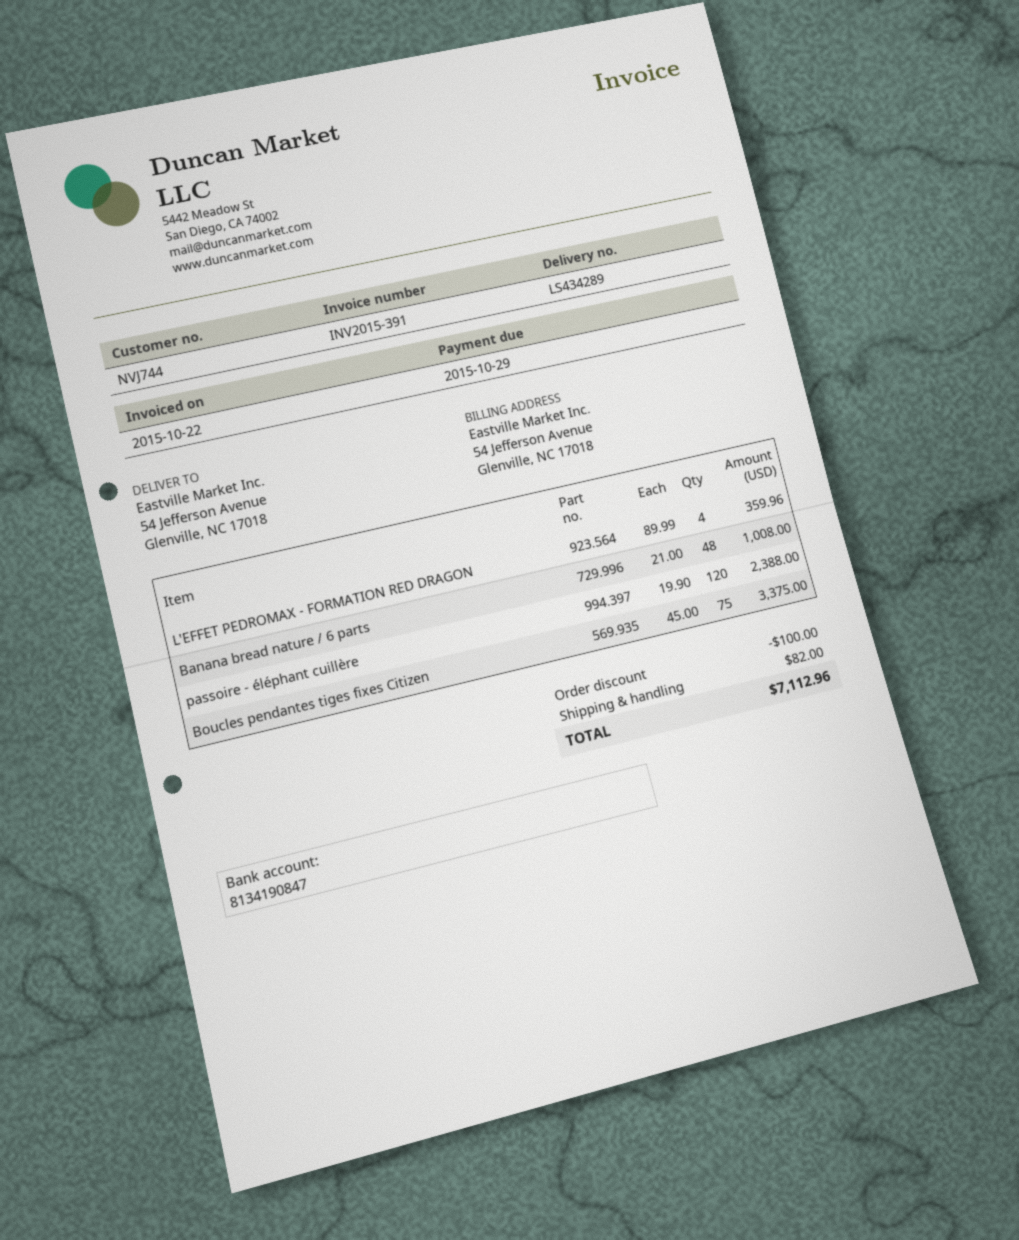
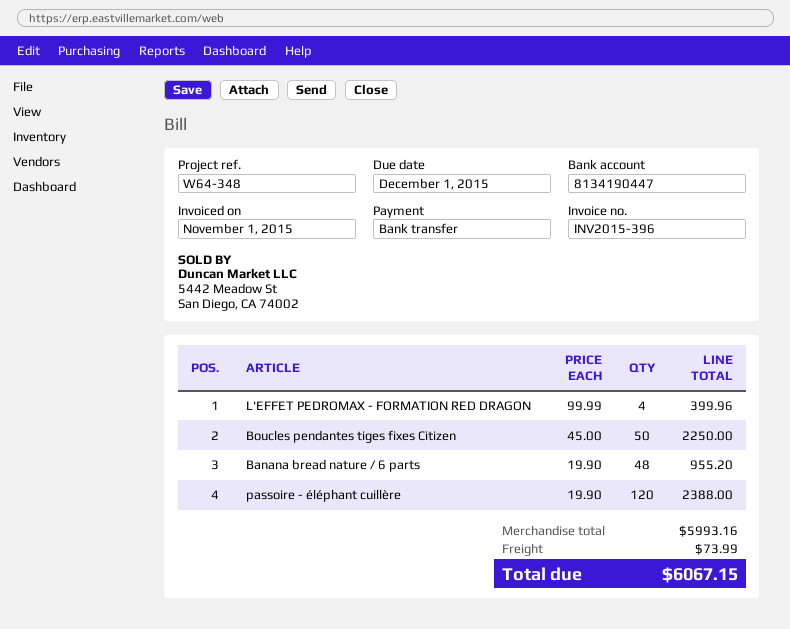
invoice number: INV2015-391 -> INV2015-396
invoice date: 2015-10-22 -> 2015-11-01
due date: 2015-10-29 -> 2015-12-01
bank account: 8134190847 -> 8134190447
L'EFFET PEDROMAX - FORMATION RED DRAGON: 4 x 89.99 = 359.96 -> 4 x 99.99 = 399.96
Banana bread nature / 6 parts: 48 x 21.00 = 1008.00 -> 48 x 19.90 = 955.20
Boucles pendantes tiges fixes Citizen: 75 x 45.00 = 3375.00 -> 50 x 45.00 = 2250.00
discount: 100.00 -> none
shipping: 82.00 -> 73.99
total: 7112.96 -> 6067.15

